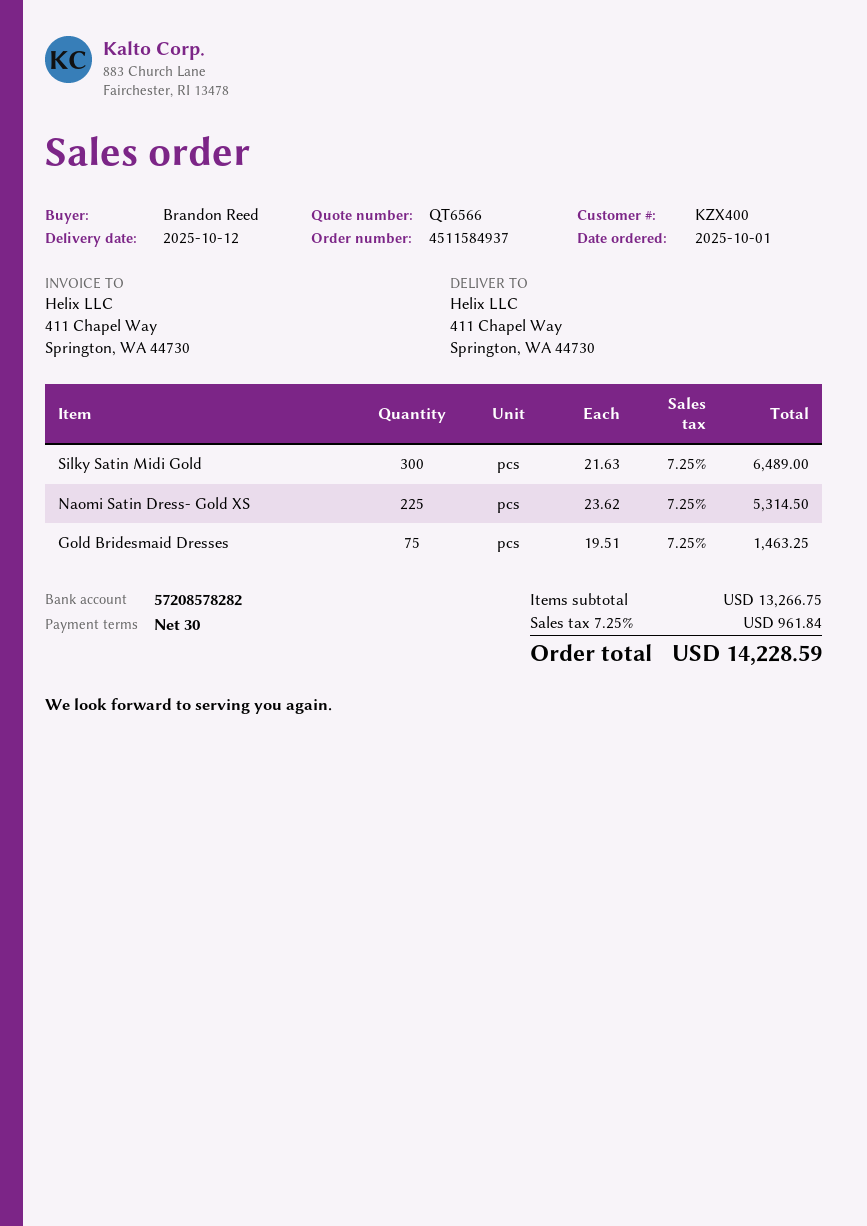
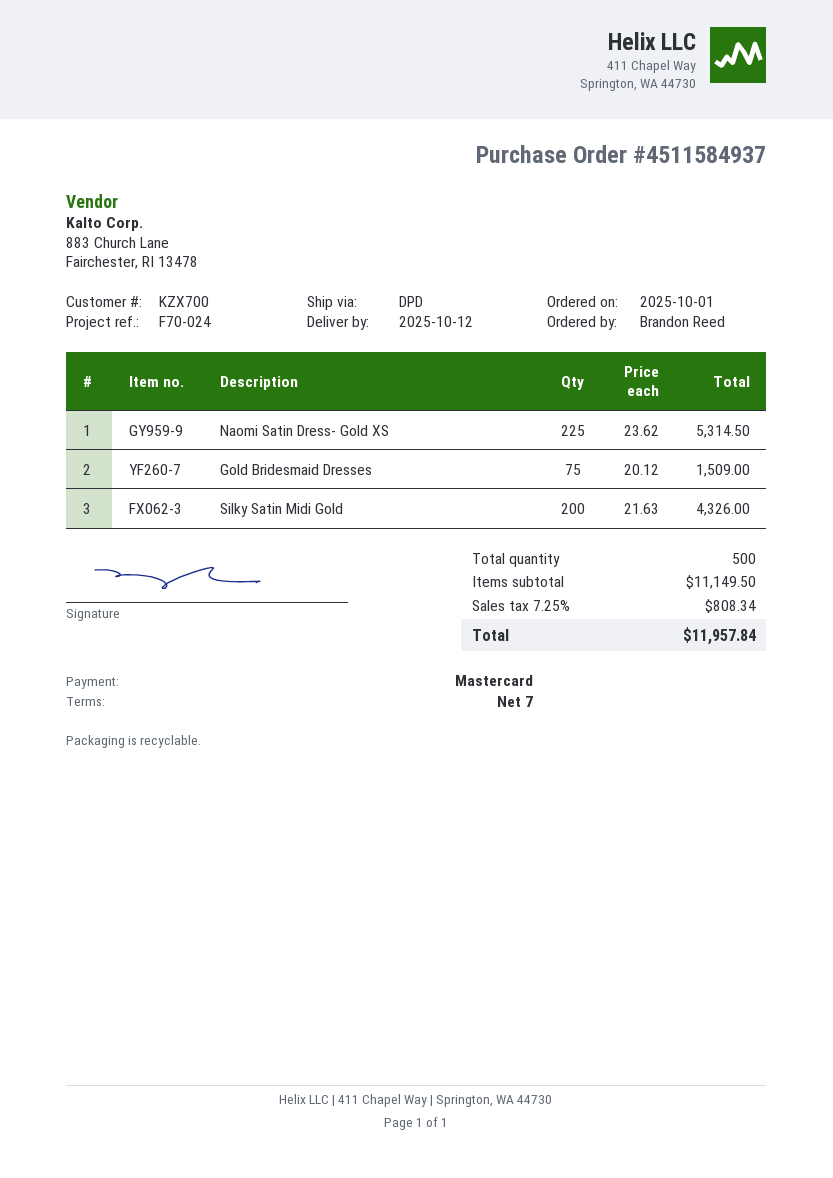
payment terms: 30 days -> 7 days
customer number: KZX400 -> KZX700
Silky Satin Midi Gold: 300 x 21.63 = 6489.00 -> 200 x 21.63 = 4326.00
Gold Bridesmaid Dresses: 75 x 19.51 = 1463.25 -> 75 x 20.12 = 1509.00
subtotal: 13266.75 -> 11149.50
tax: 7.25% = 961.84 -> 7.25% = 808.34
total: 14228.59 -> 11957.84

